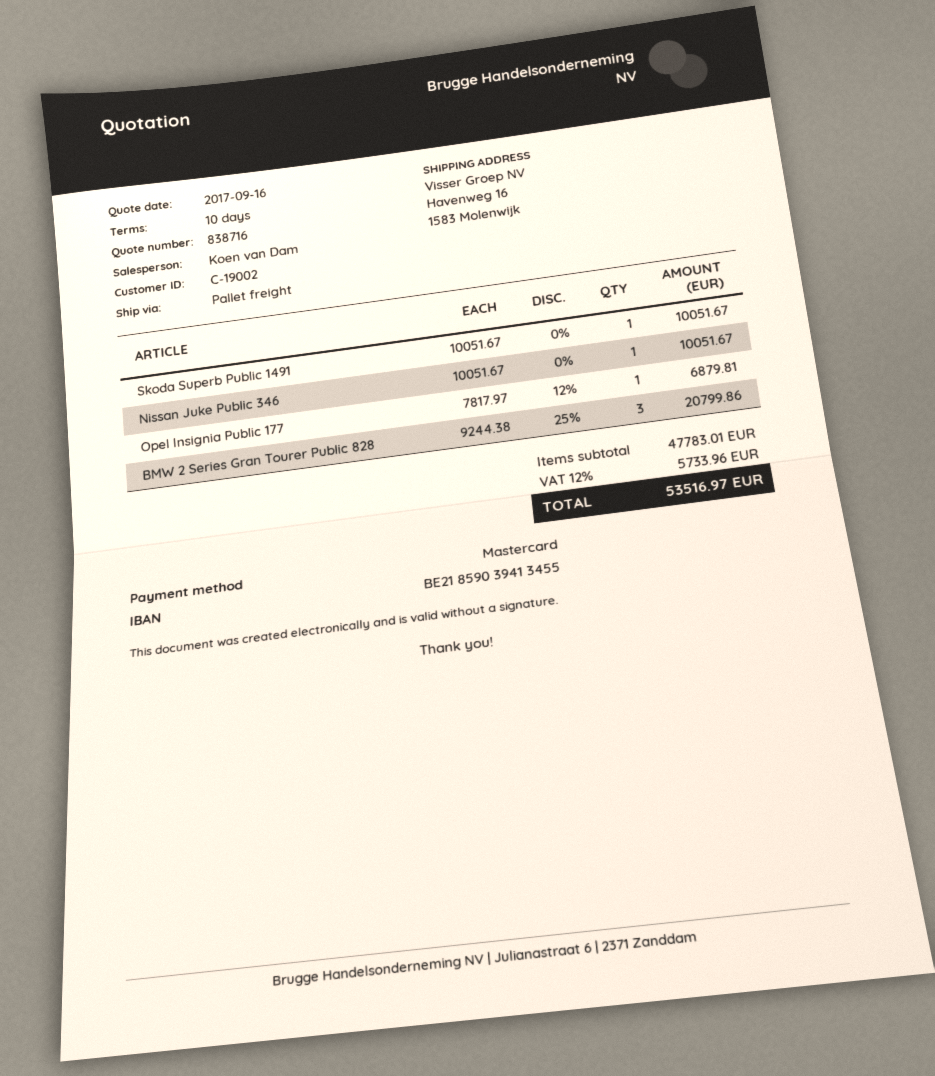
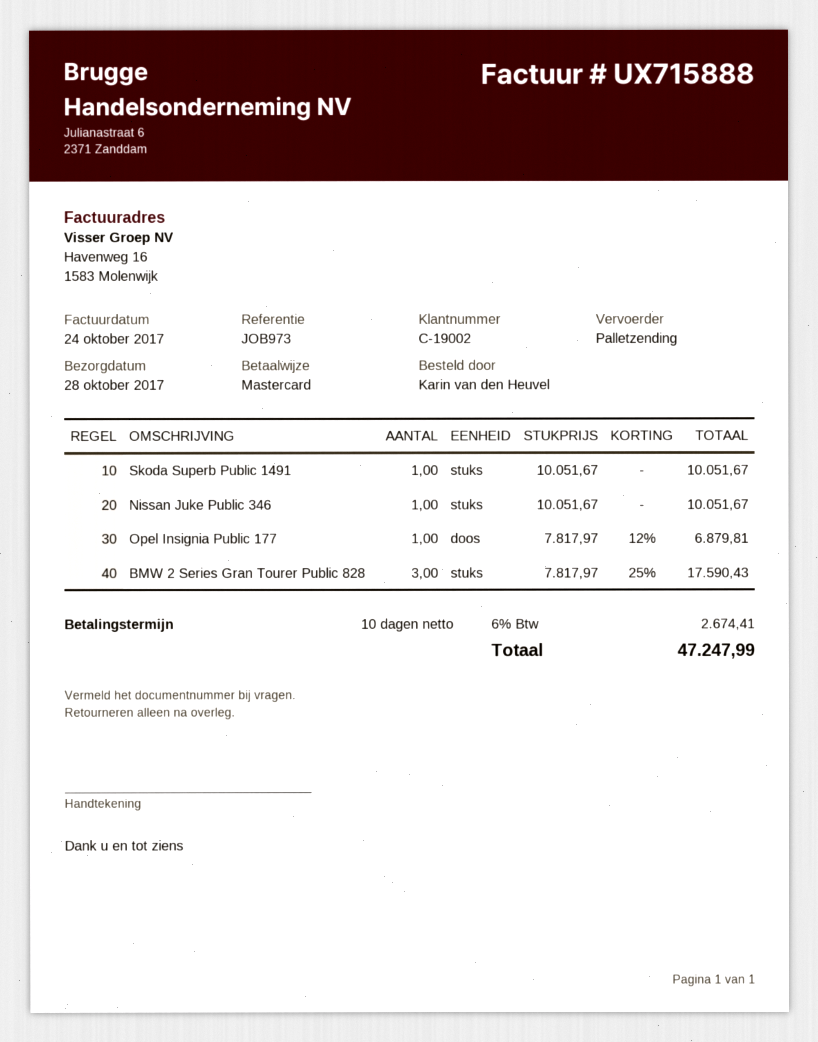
BMW 2 Series Gran Tourer Public 828: 3 x 9244.38 - 25% = 20799.86 -> 3 x 7817.97 - 25% = 17590.43
tax: 12% = 5733.96 -> 6% = 2674.41
total: 53516.97 -> 47247.99

